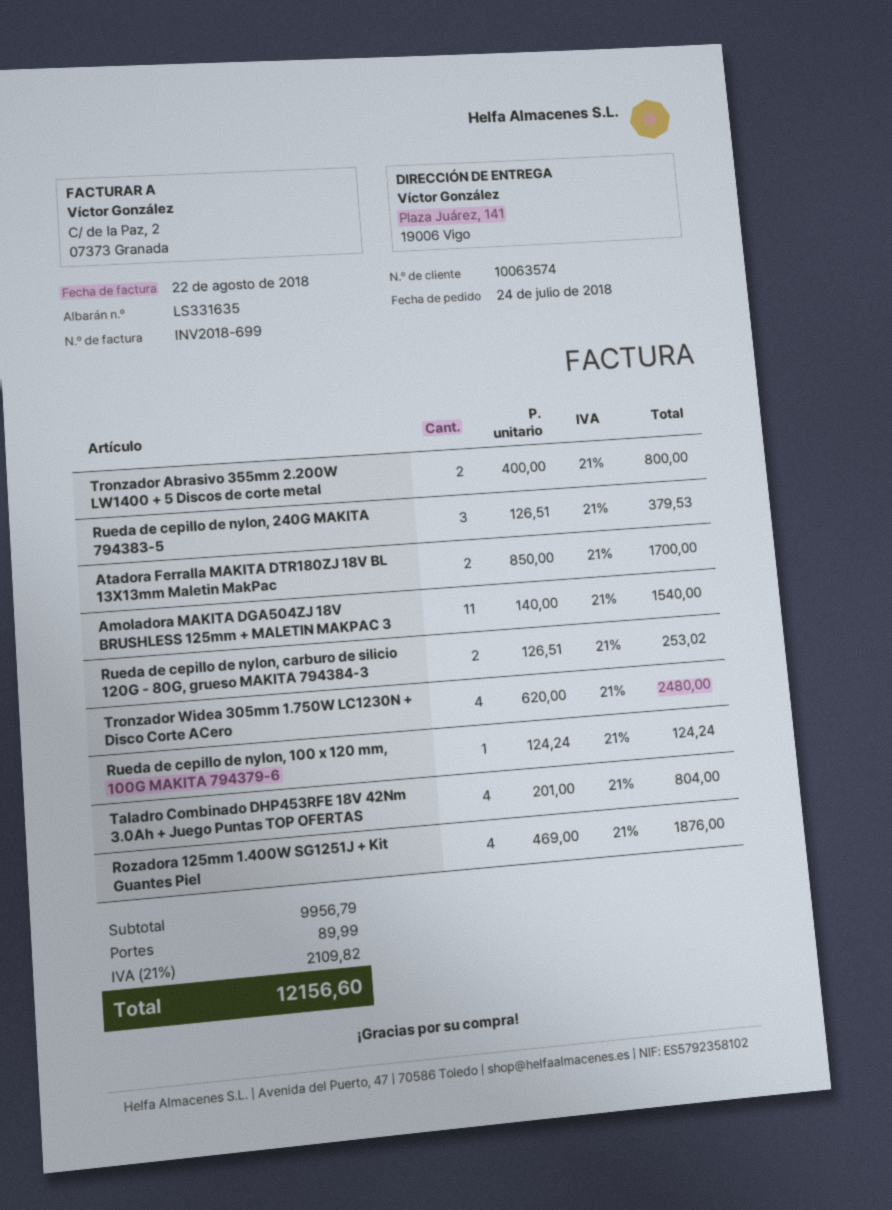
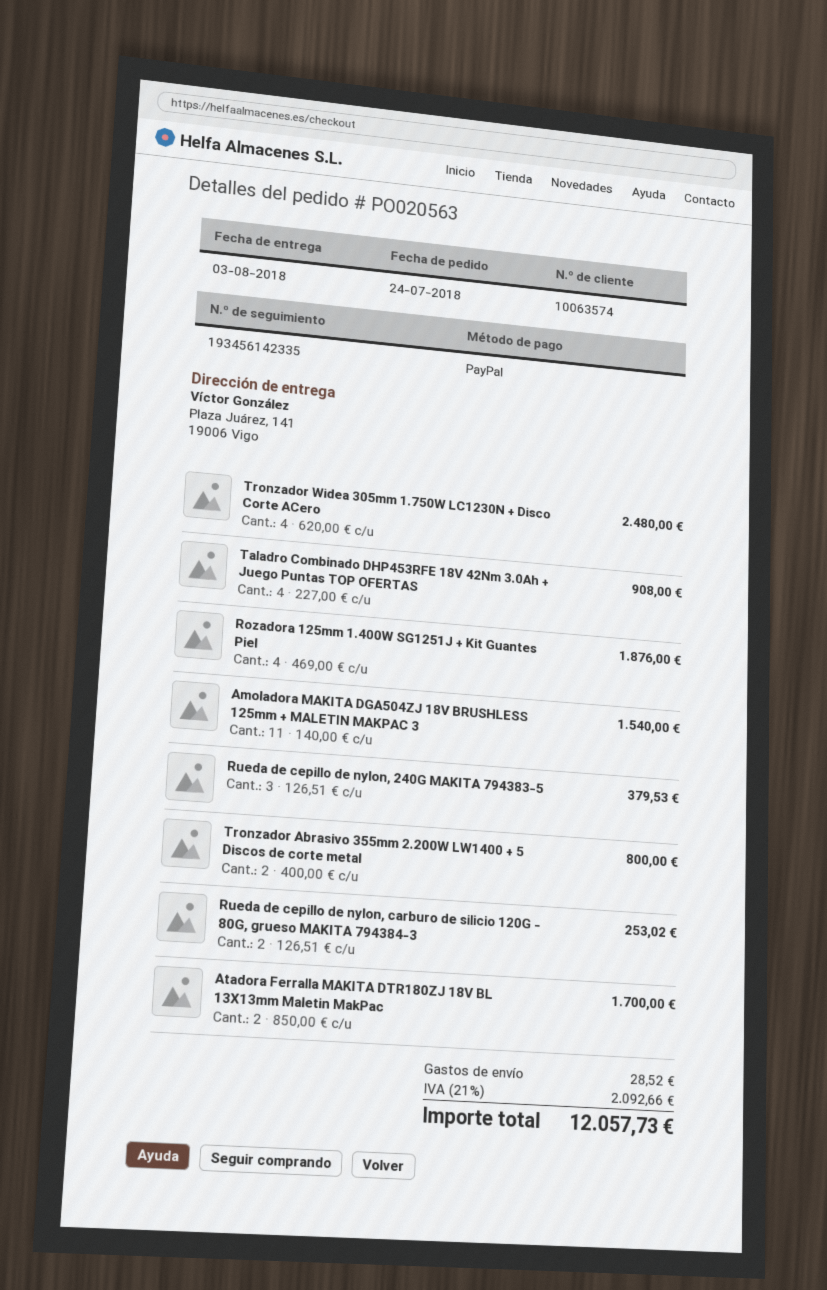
Rueda de cepillo de nylon, 100 x 120 mm, 100G MAKITA 794379-6: 1 x 124.24 = 124.24 -> none
Taladro Combinado DHP453RFE 18V 42Nm 3.0Ah + Juego Puntas TOP OFERTAS: 4 x 201.00 = 804.00 -> 4 x 227.00 = 908.00
shipping: 89.99 -> 28.52
tax: 21% = 2109.82 -> 21% = 2092.66
total: 12156.60 -> 12057.73

